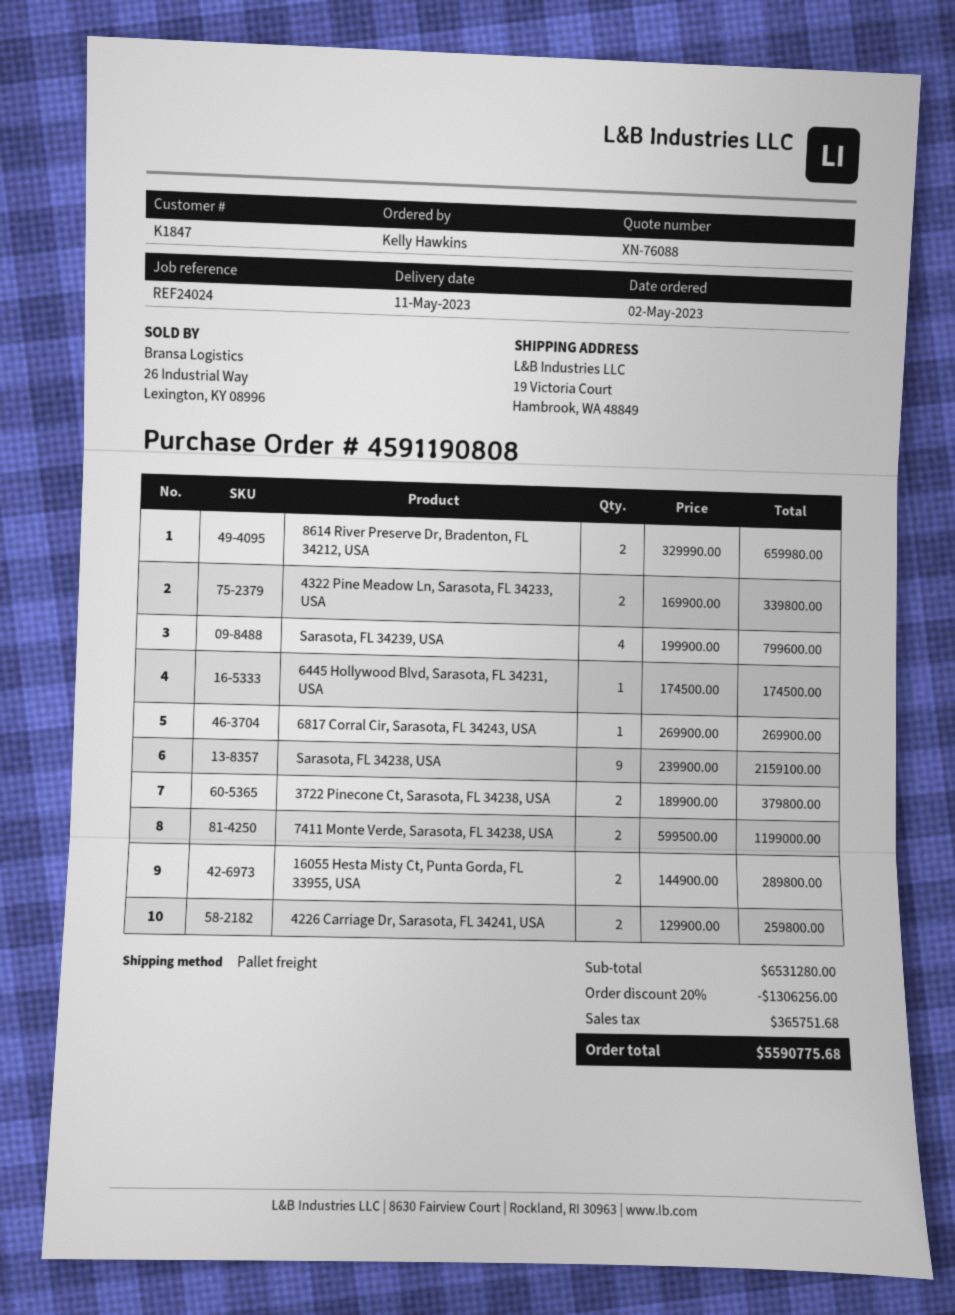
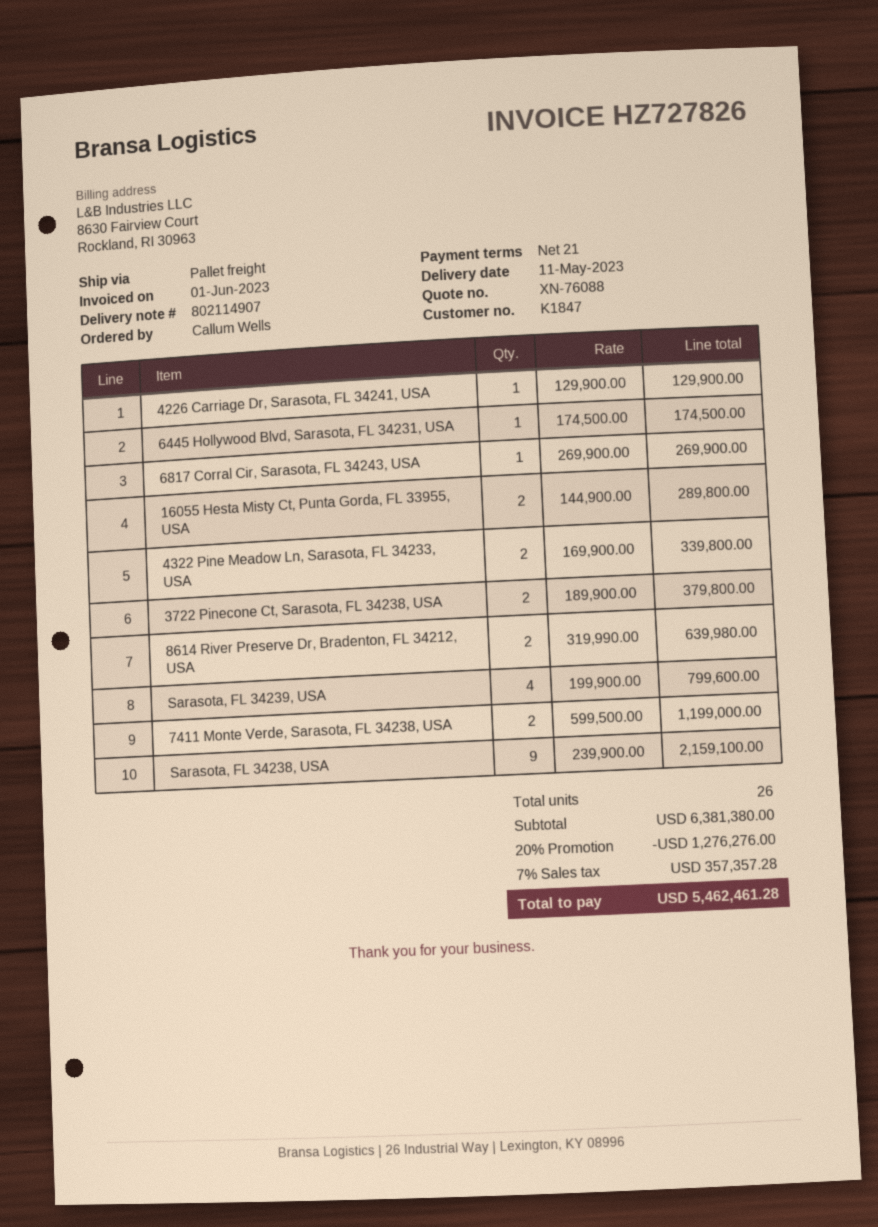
ordered by: Kelly Hawkins -> Callum Wells
8614 River Preserve Dr, Bradenton, FL 34212, USA: 2 x 329990.00 = 659980.00 -> 2 x 319990.00 = 639980.00
4226 Carriage Dr, Sarasota, FL 34241, USA: 2 x 129900.00 = 259800.00 -> 1 x 129900.00 = 129900.00
subtotal: 6531280.00 -> 6381380.00
discount: 20% = 1306256.00 -> 20% = 1276276.00
tax: 365751.68 -> 357357.28
total: 5590775.68 -> 5462461.28

